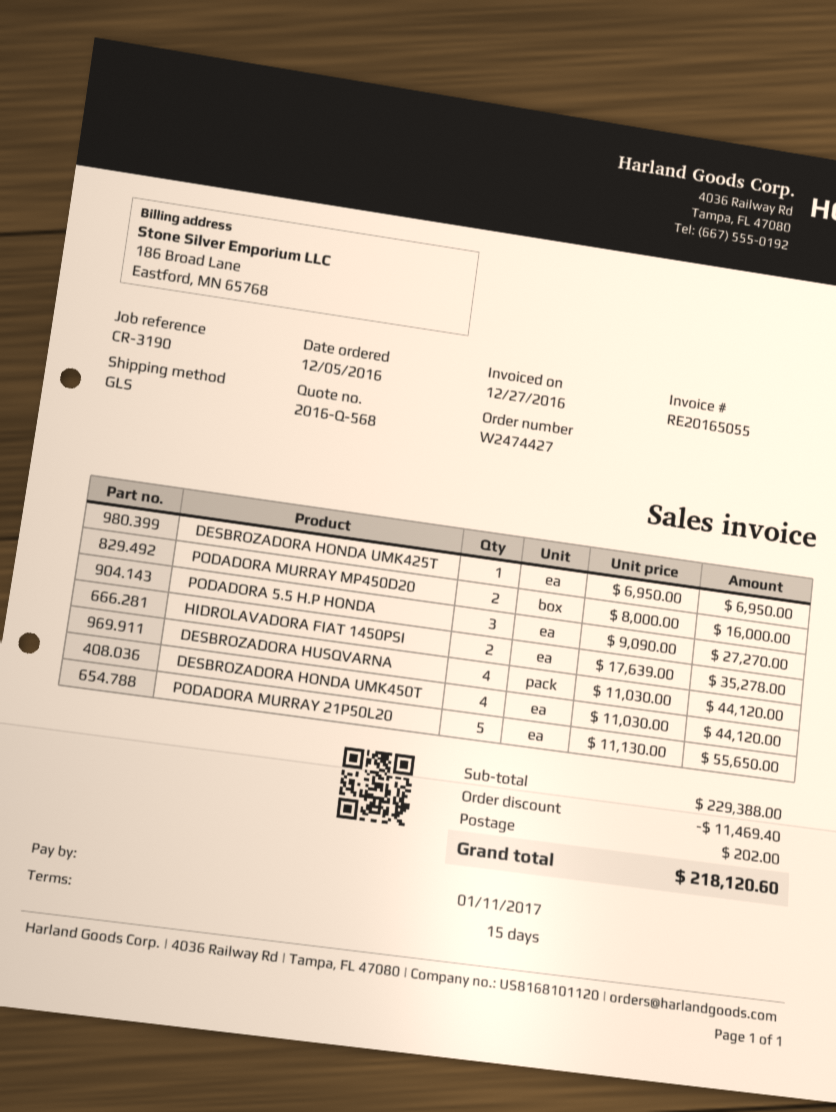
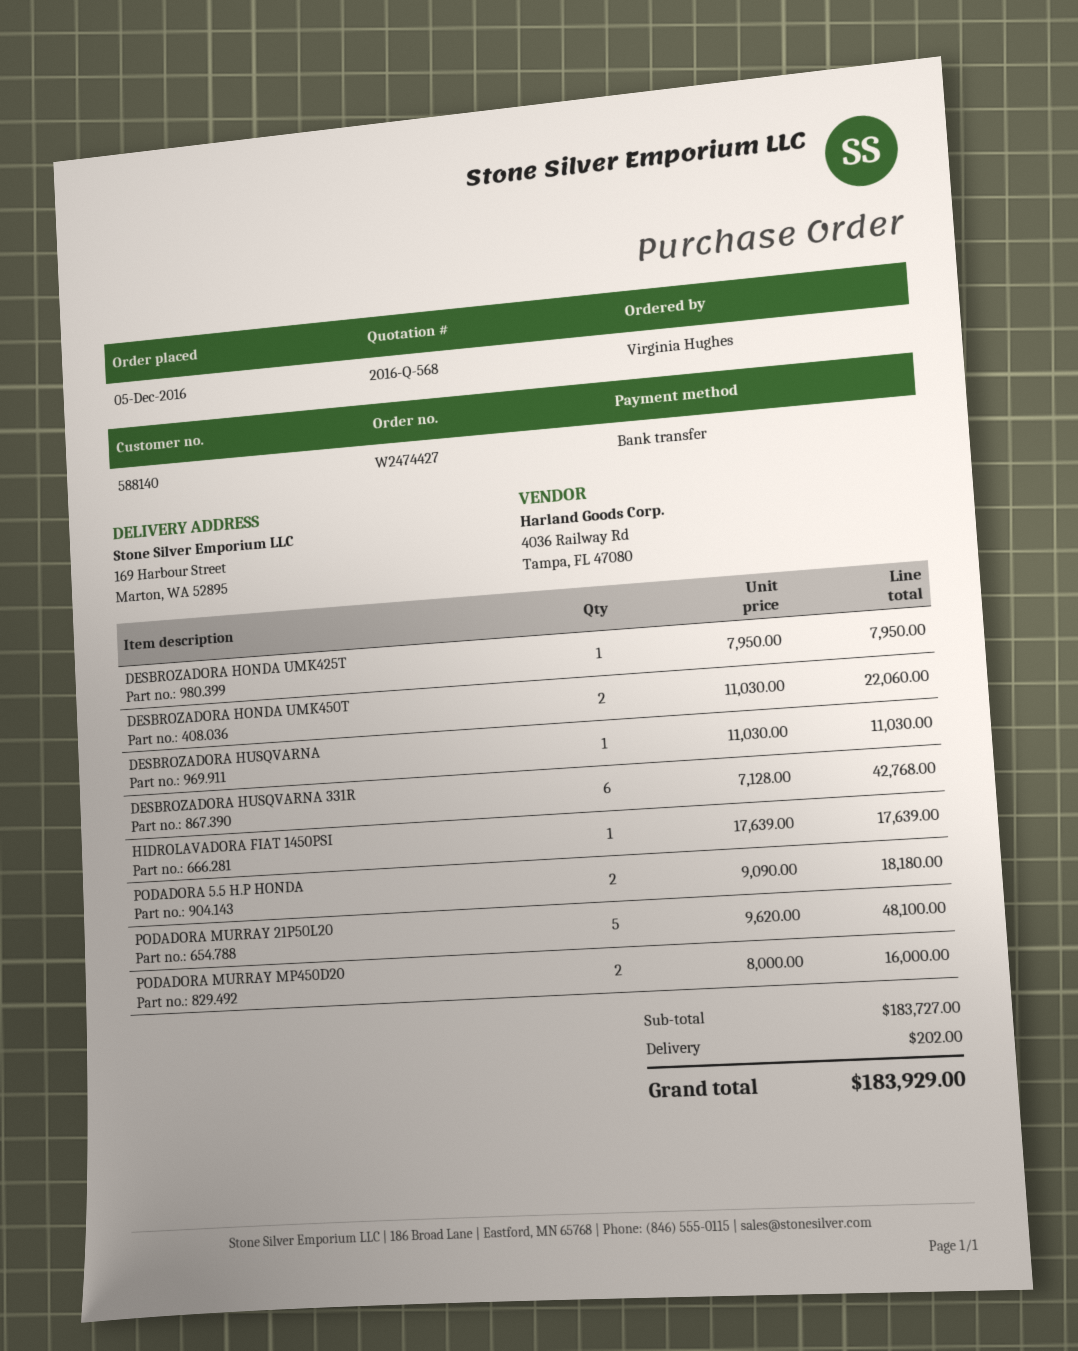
DESBROZADORA HONDA UMK425T: 1 x 6950.00 = 6950.00 -> 1 x 7950.00 = 7950.00
PODADORA 5.5 H.P HONDA: 3 x 9090.00 = 27270.00 -> 2 x 9090.00 = 18180.00
HIDROLAVADORA FIAT 1450PSI: 2 x 17639.00 = 35278.00 -> 1 x 17639.00 = 17639.00
DESBROZADORA HUSQVARNA: 4 x 11030.00 = 44120.00 -> 1 x 11030.00 = 11030.00
DESBROZADORA HONDA UMK450T: 4 x 11030.00 = 44120.00 -> 2 x 11030.00 = 22060.00
PODADORA MURRAY 21P50L20: 5 x 11130.00 = 55650.00 -> 5 x 9620.00 = 48100.00
DESBROZADORA HUSQVARNA 331R: none -> 6 x 7128.00 = 42768.00
subtotal: 229388.00 -> 183727.00
discount: 11469.40 -> none
total: 218120.60 -> 183929.00

